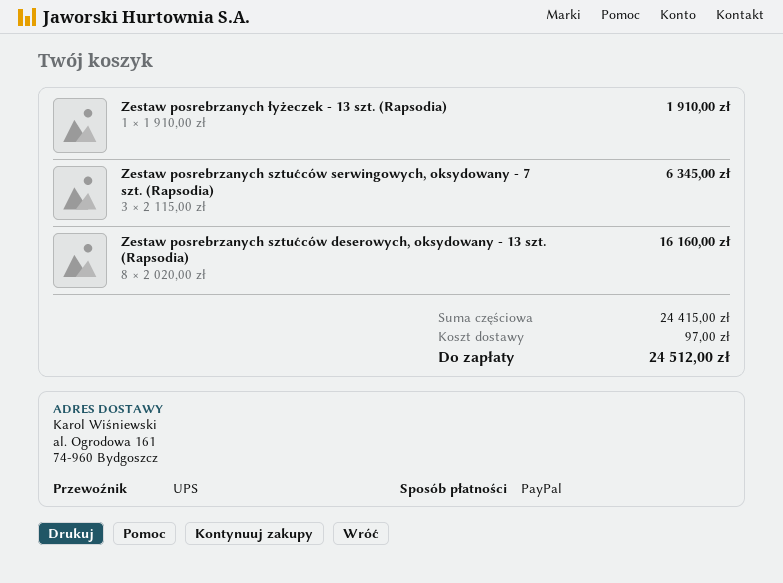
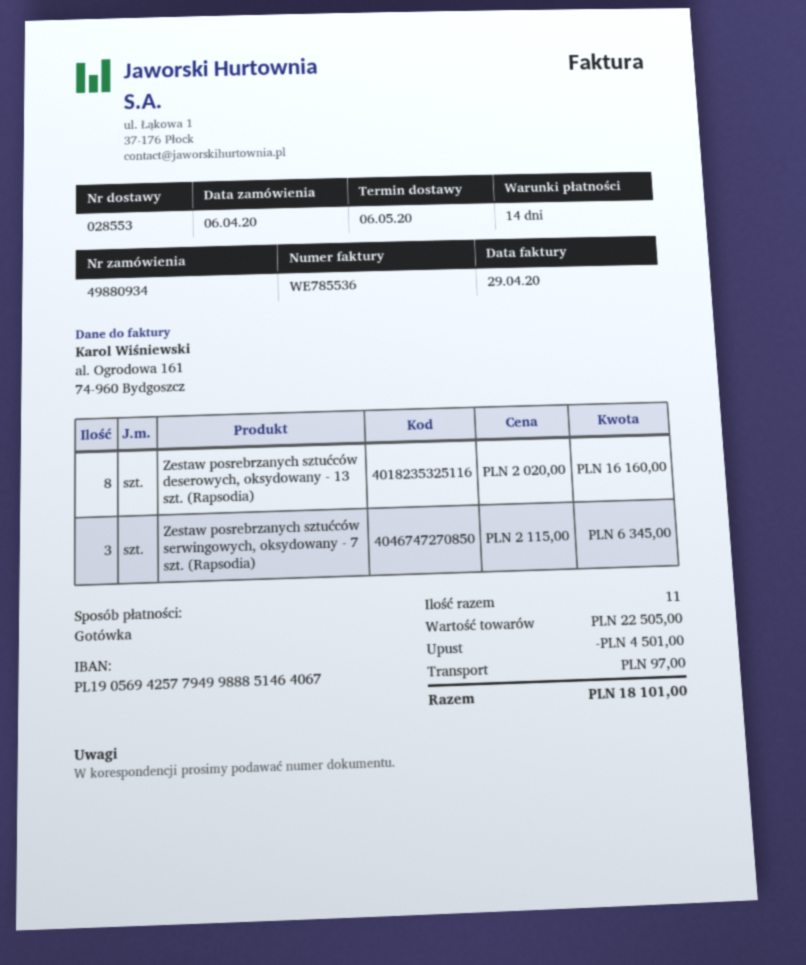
payment method: PayPal -> cash
Zestaw posrebrzanych łyżeczek - 13 szt. (Rapsodia): 1 x 1910.00 = 1910.00 -> none
subtotal: 24415.00 -> 22505.00
discount: none -> 4501.00
total: 24512.00 -> 18101.00

